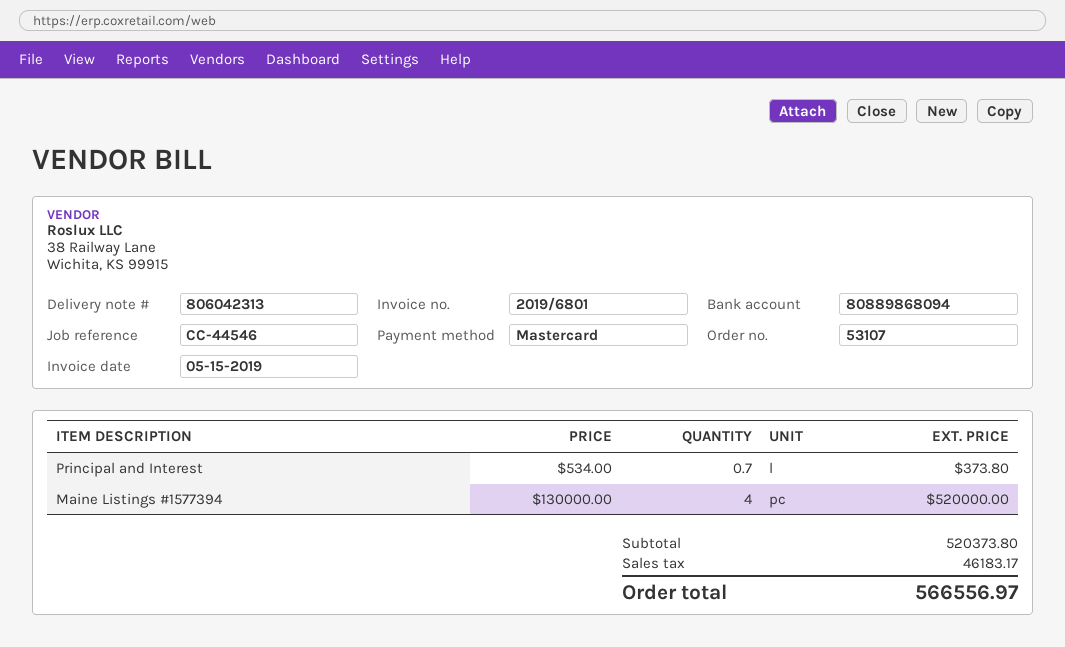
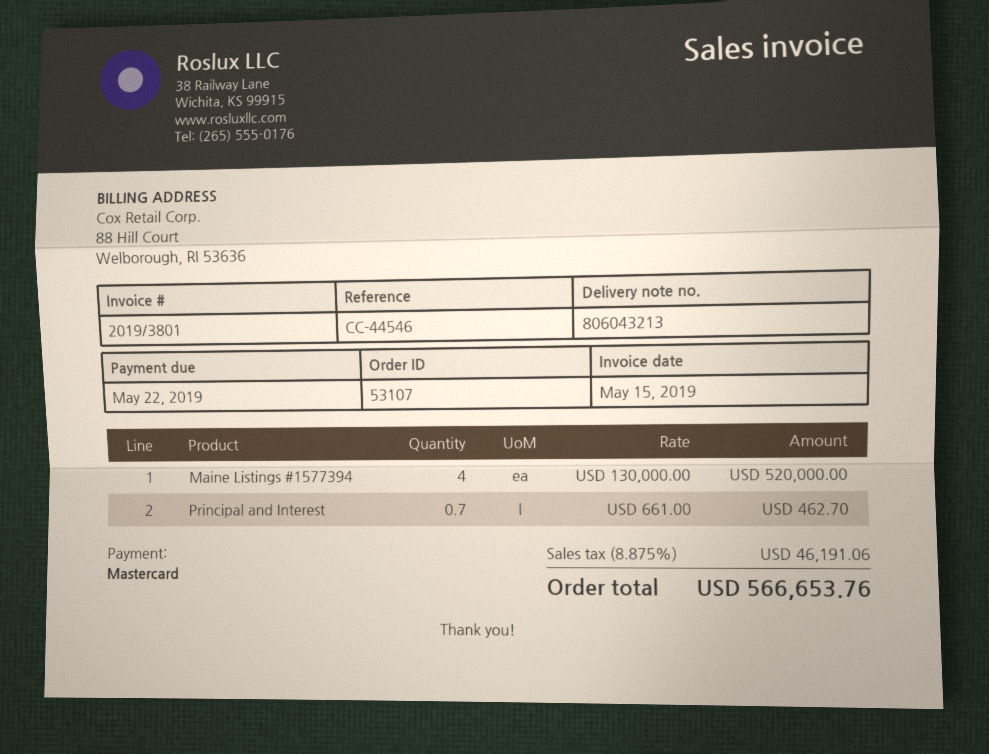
delivery note number: 806042313 -> 806043213
invoice number: 2019/6801 -> 2019/3801
Principal and Interest: 0.7 x 534.00 = 373.80 -> 0.7 x 661.00 = 462.70
tax: 46183.17 -> 46191.06
total: 566556.97 -> 566653.76

